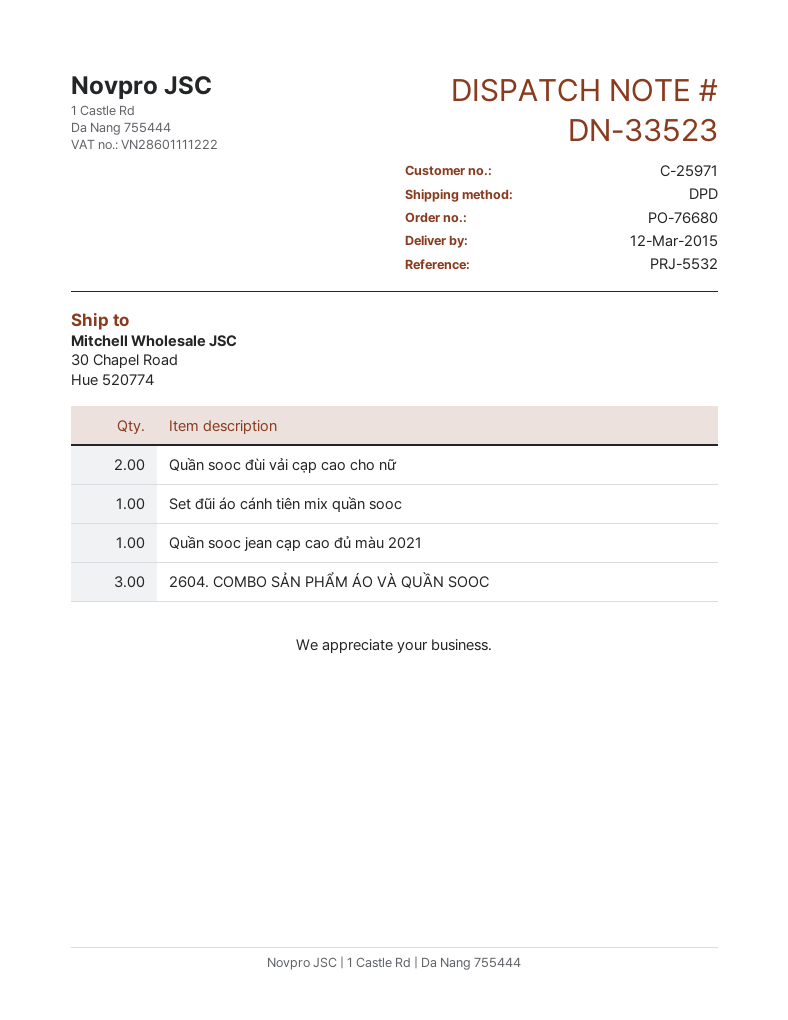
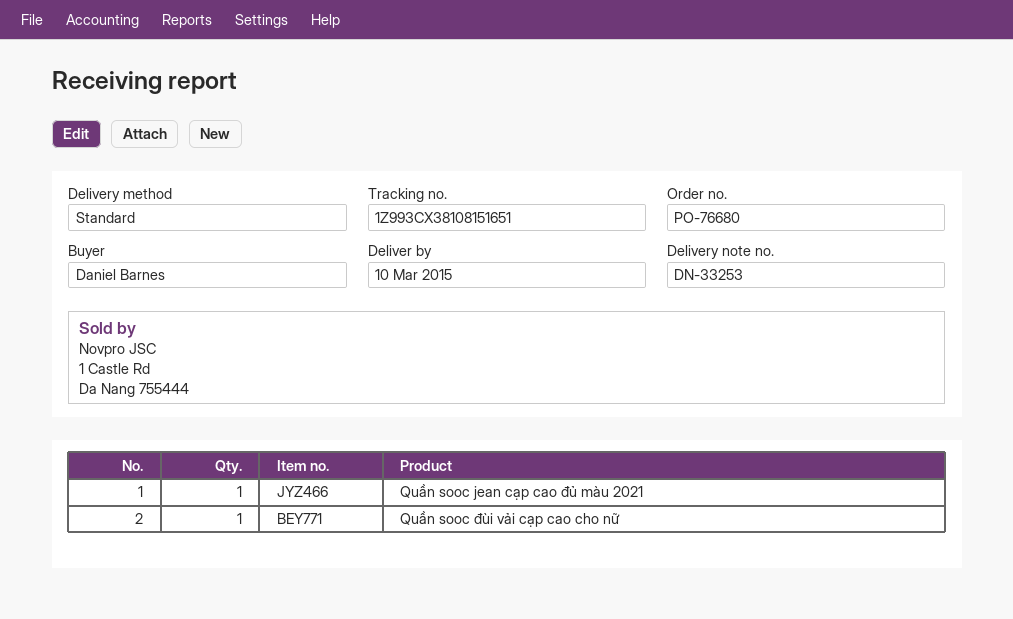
delivery note number: DN-33523 -> DN-33253
delivery date: 2015-03-12 -> 2015-03-10
shipping method: DPD -> standard
Quần sooc đùi vải cạp cao cho nữ: 2 -> 1
Set đũi áo cánh tiên mix quần sooc: 1 -> none
2604. COMBO SẢN PHẨM ÁO VÀ QUẦN SOOC: 3 -> none

